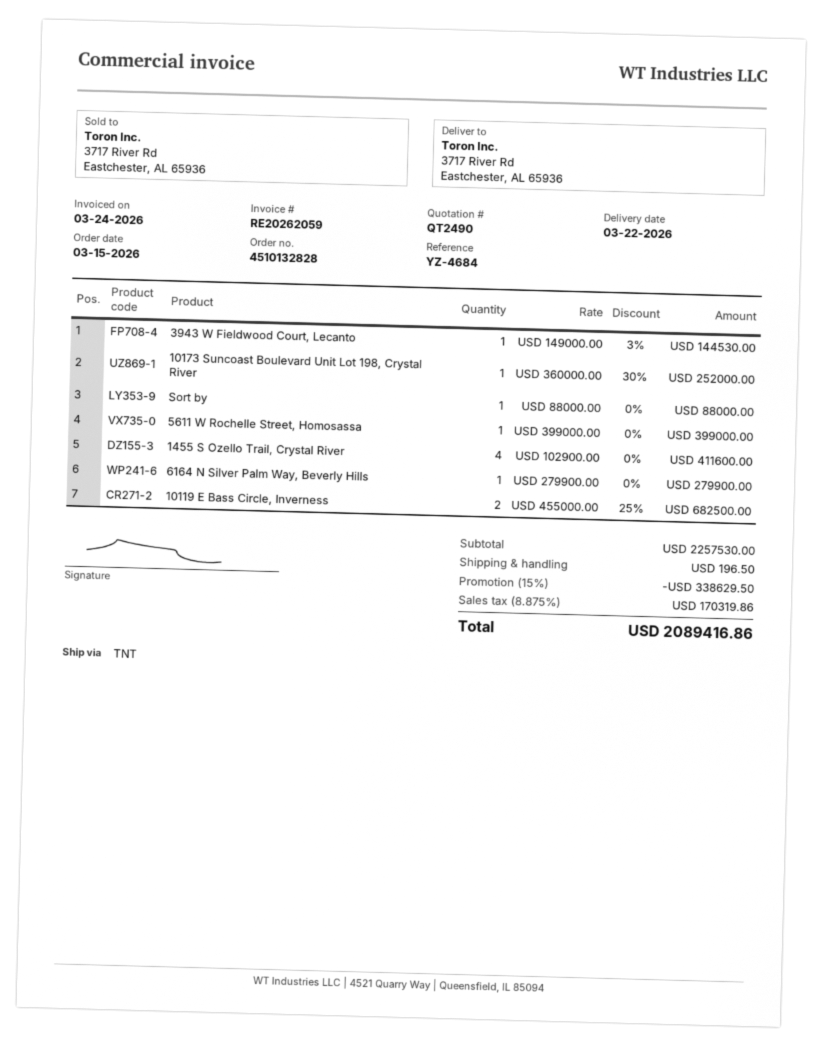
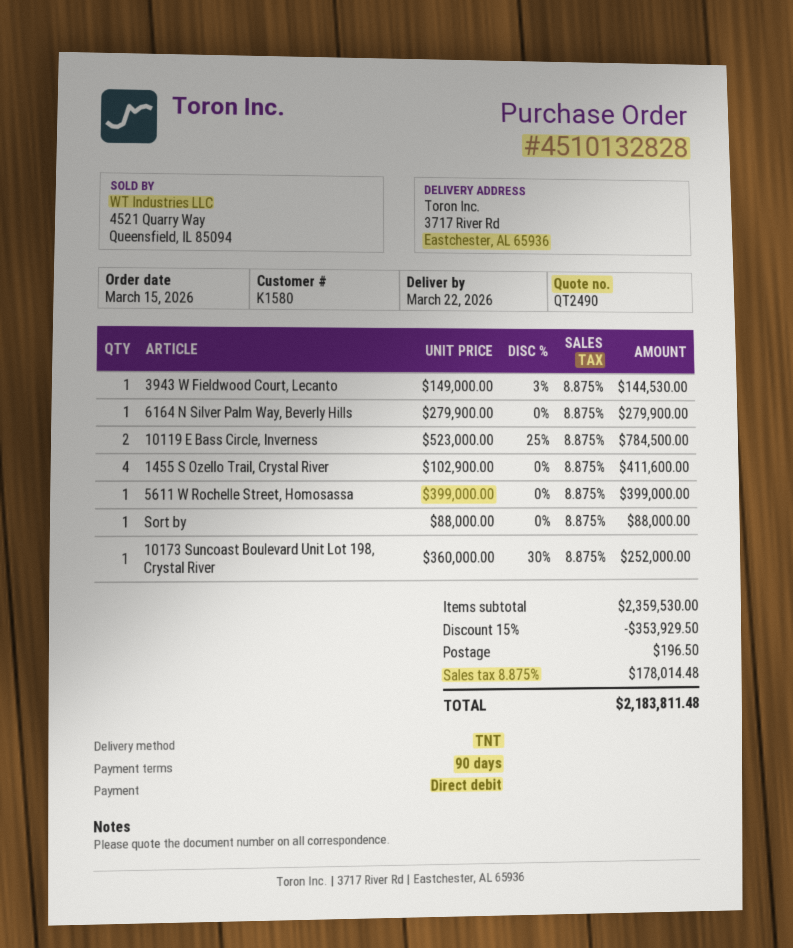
10119 E Bass Circle, Inverness: 2 x 455000.00 - 25% = 682500.00 -> 2 x 523000.00 - 25% = 784500.00
subtotal: 2257530.00 -> 2359530.00
discount: 15% = 338629.50 -> 15% = 353929.50
tax: 8.875% = 170319.86 -> 8.875% = 178014.48
total: 2089416.86 -> 2183811.48

